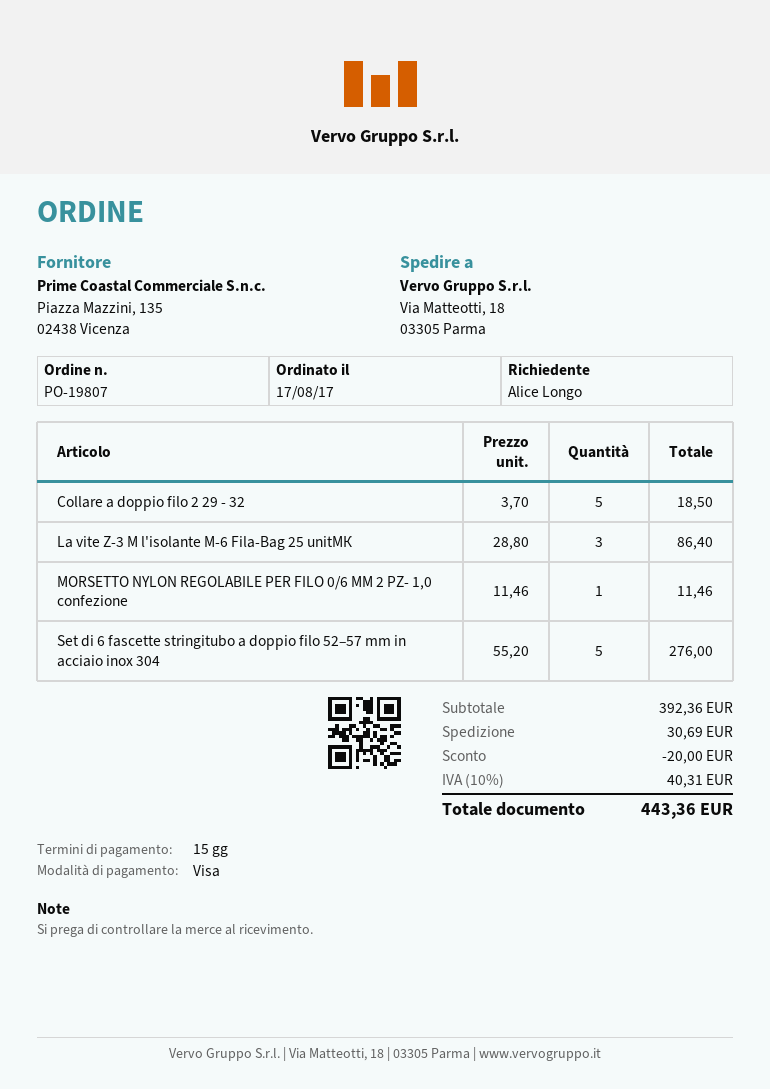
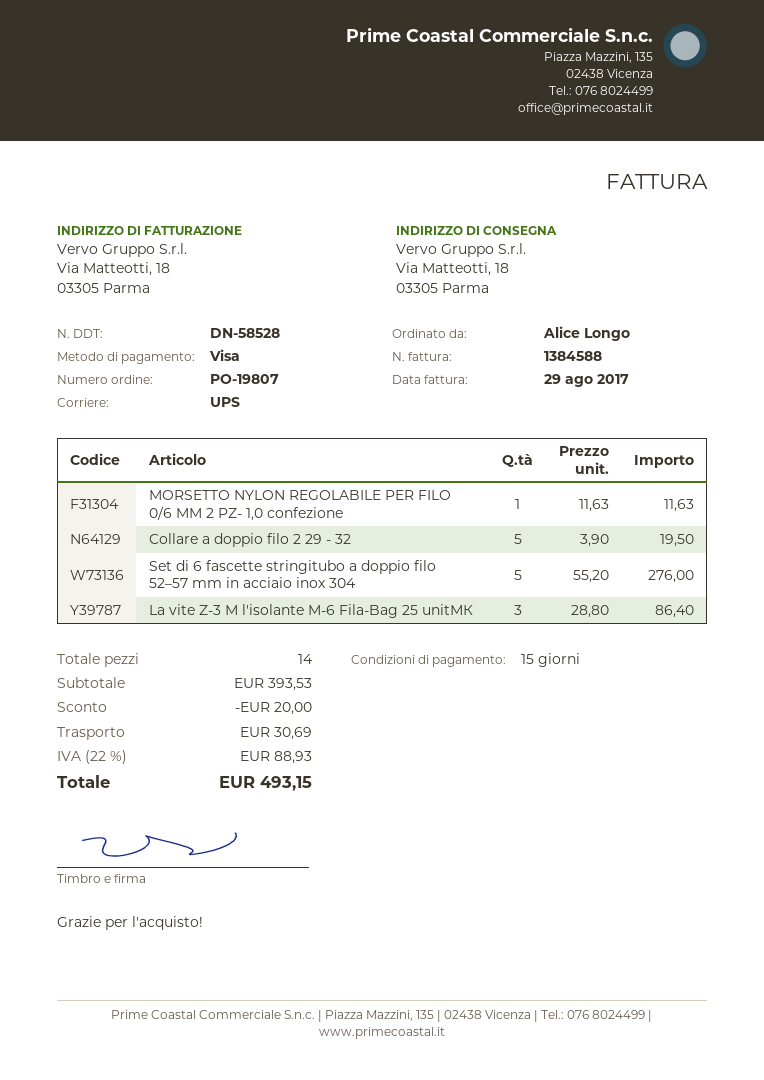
Collare a doppio filo 2 29 - 32: 5 x 3.70 = 18.50 -> 5 x 3.90 = 19.50
MORSETTO NYLON REGOLABILE PER FILO 0/6 MM 2 PZ- 1,0 confezione: 1 x 11.46 = 11.46 -> 1 x 11.63 = 11.63
subtotal: 392.36 -> 393.53
tax: 10% = 40.31 -> 22% = 88.93
total: 443.36 -> 493.15

